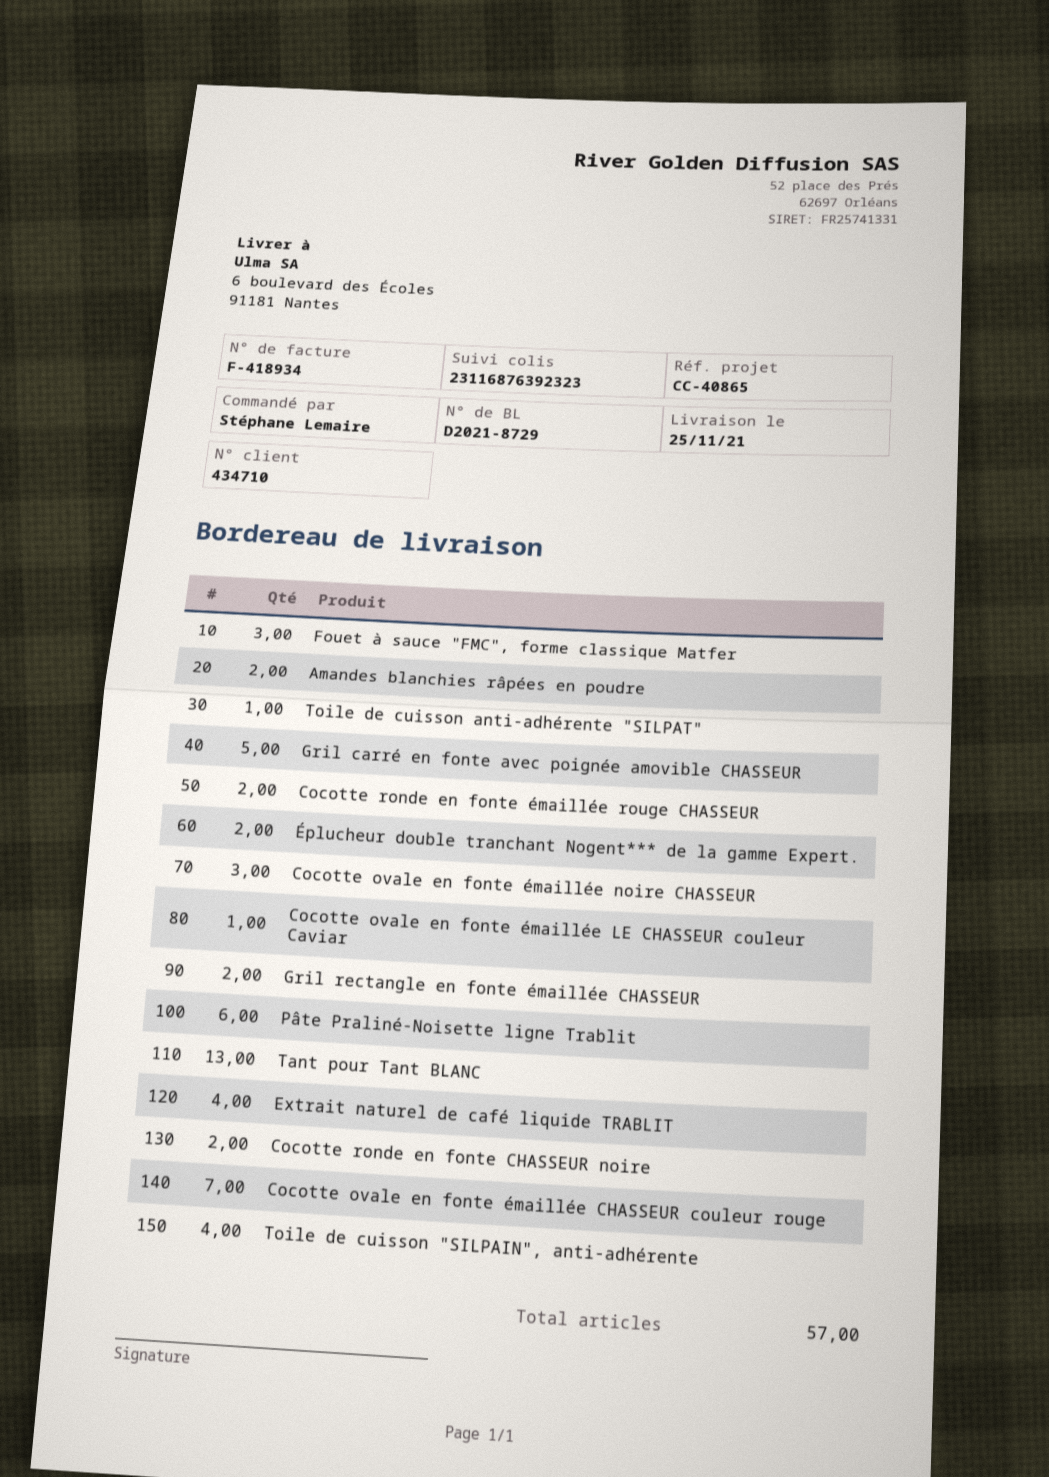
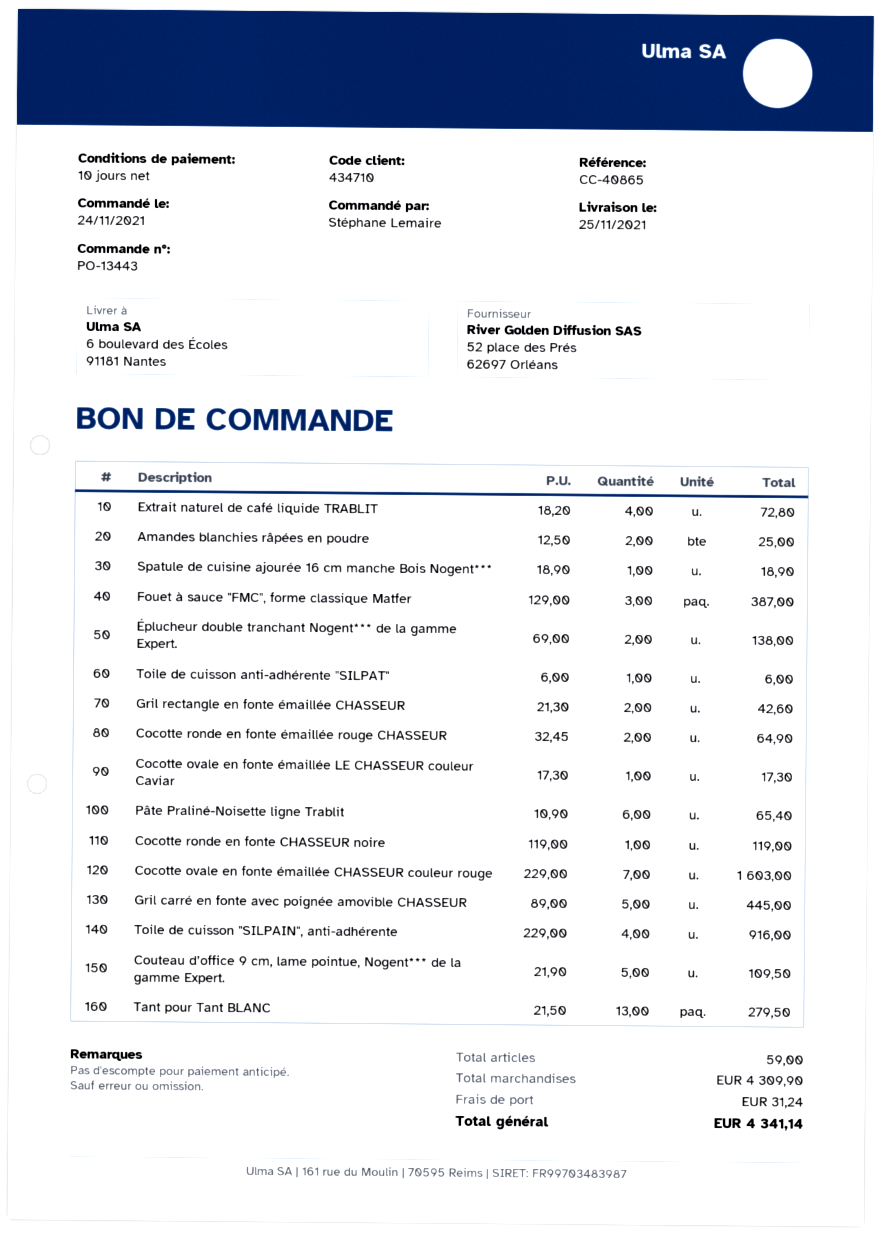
Cocotte ovale en fonte émaillée noire CHASSEUR: 3 -> none
Cocotte ronde en fonte CHASSEUR noire: 2 -> 1
Spatule de cuisine ajourée 16 cm manche Bois Nogent***: none -> 1
Couteau d’office 9 cm, lame pointue, Nogent*** de la gamme Expert.: none -> 5
total quantity: 57 -> 59

